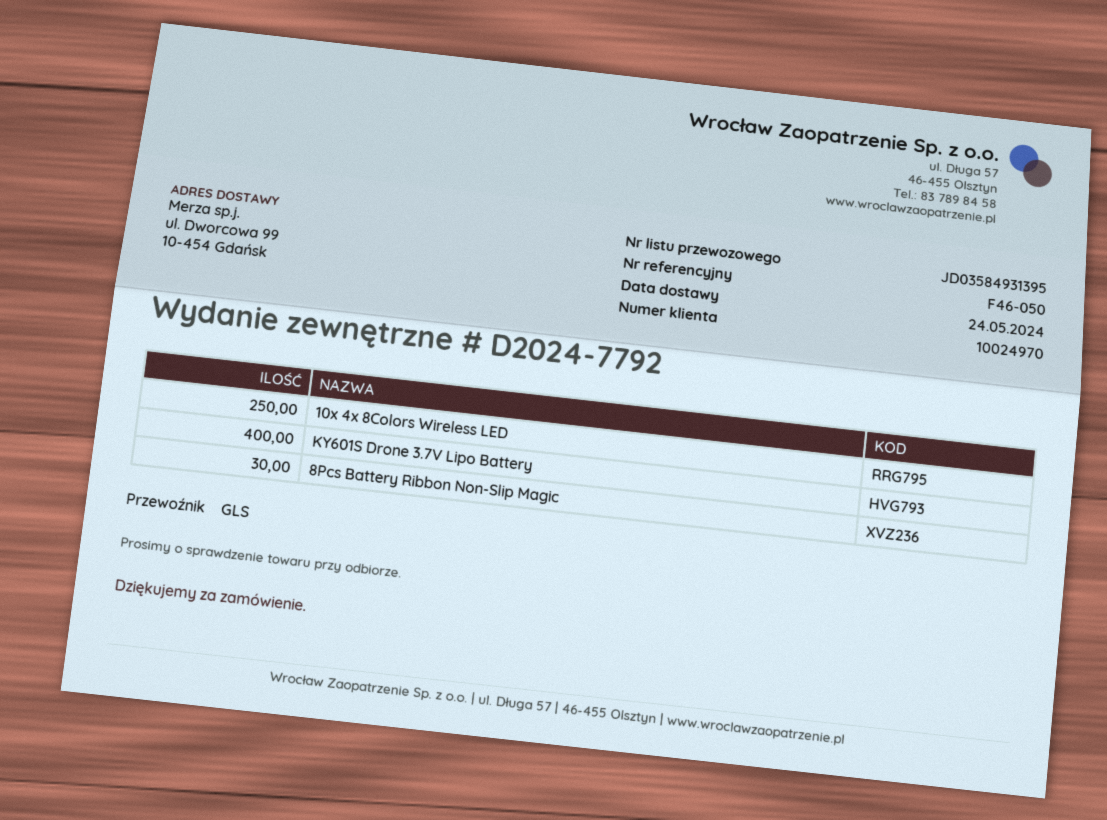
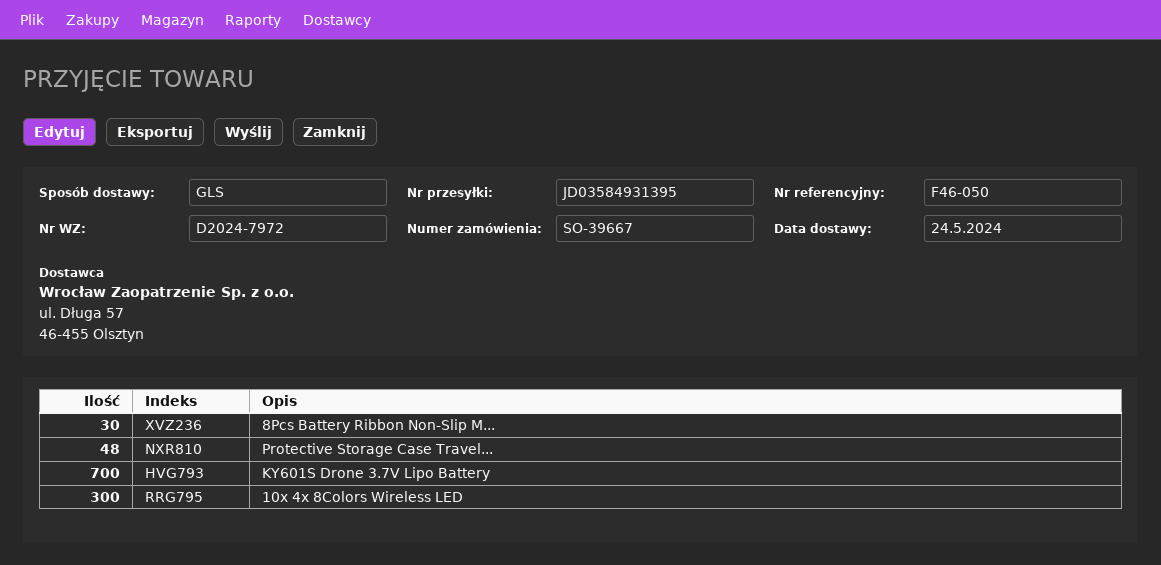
delivery note number: D2024-7792 -> D2024-7972
10x 4x 8Colors Wireless LED: 250 -> 300
KY601S Drone 3.7V Lipo Battery: 400 -> 700
Protective Storage Case Travel...: none -> 48

